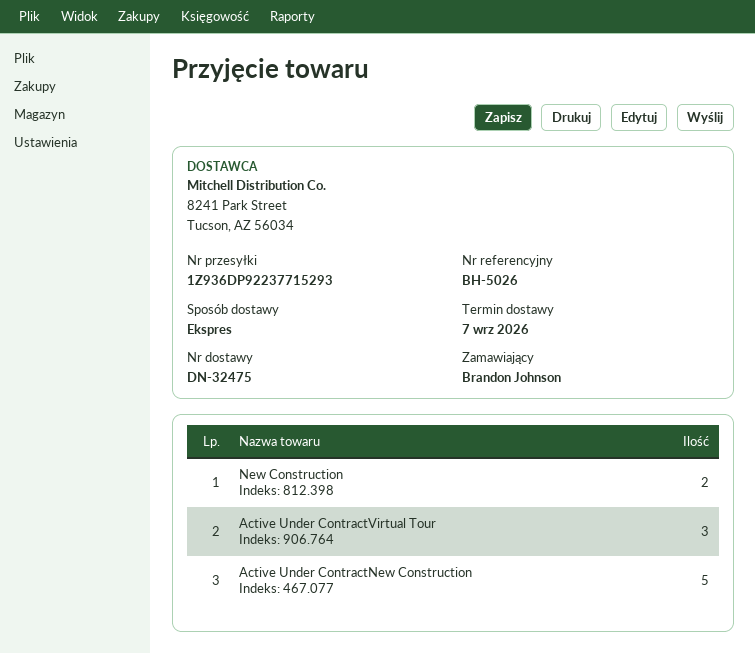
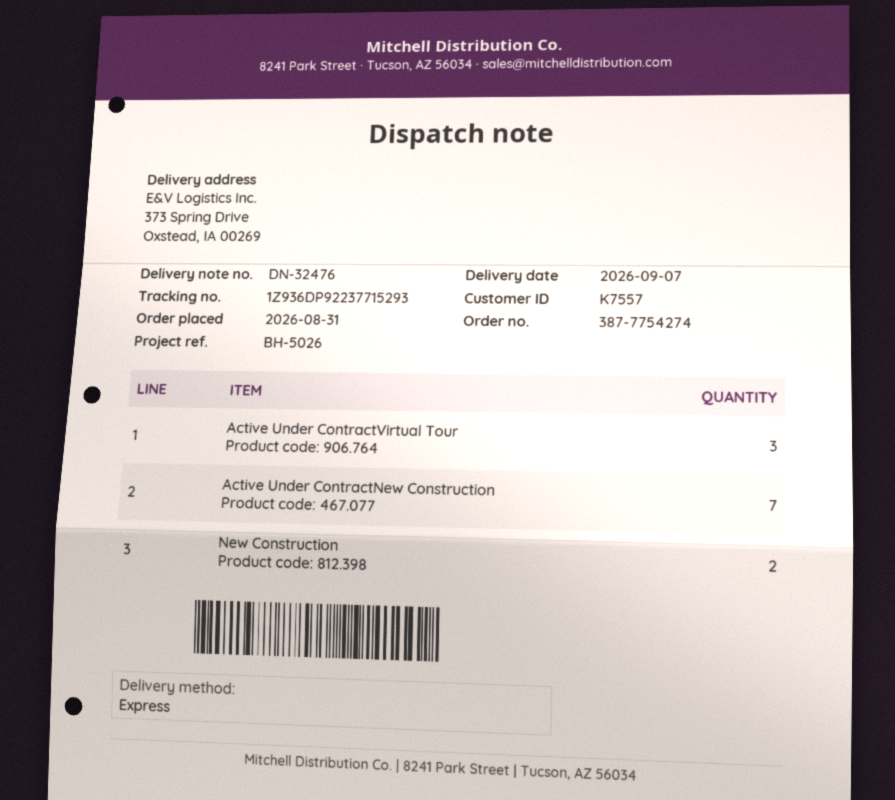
delivery note number: DN-32475 -> DN-32476
Active Under ContractNew Construction: 5 -> 7

